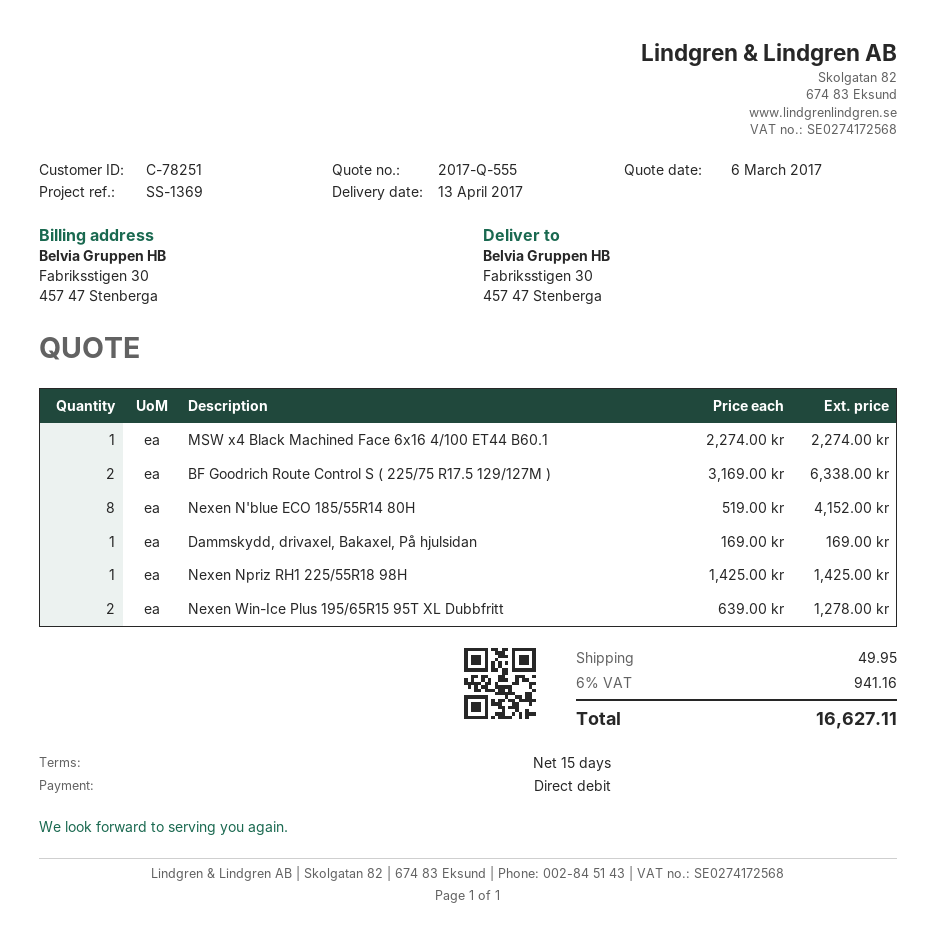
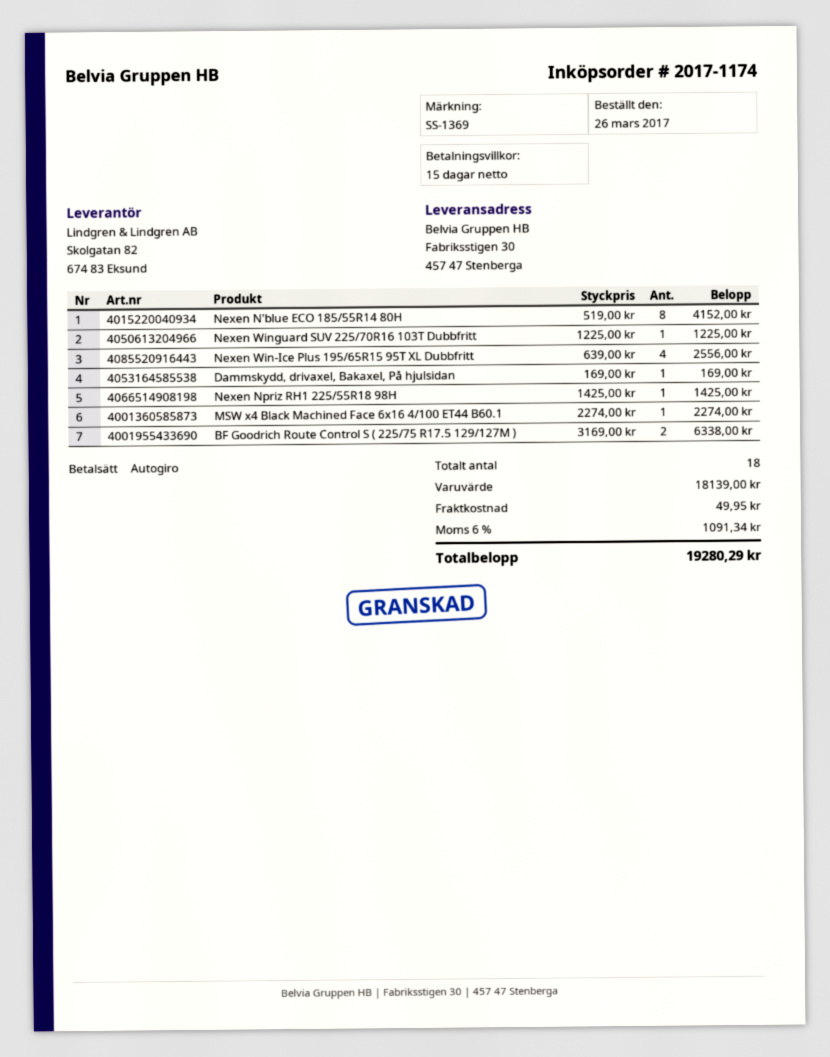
Nexen Win-Ice Plus 195/65R15 95T XL Dubbfritt: 2 x 639.00 = 1278.00 -> 4 x 639.00 = 2556.00
Nexen Winguard SUV 225/70R16 103T Dubbfritt: none -> 1 x 1225.00 = 1225.00
tax: 6% = 941.16 -> 6% = 1091.34
total: 16627.11 -> 19280.29

